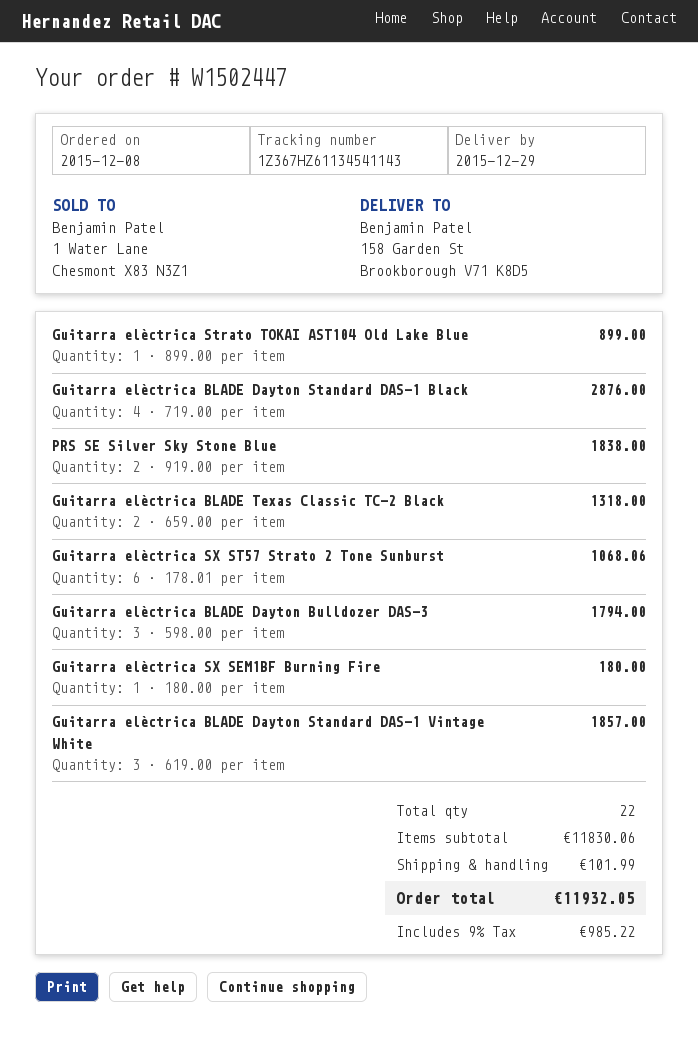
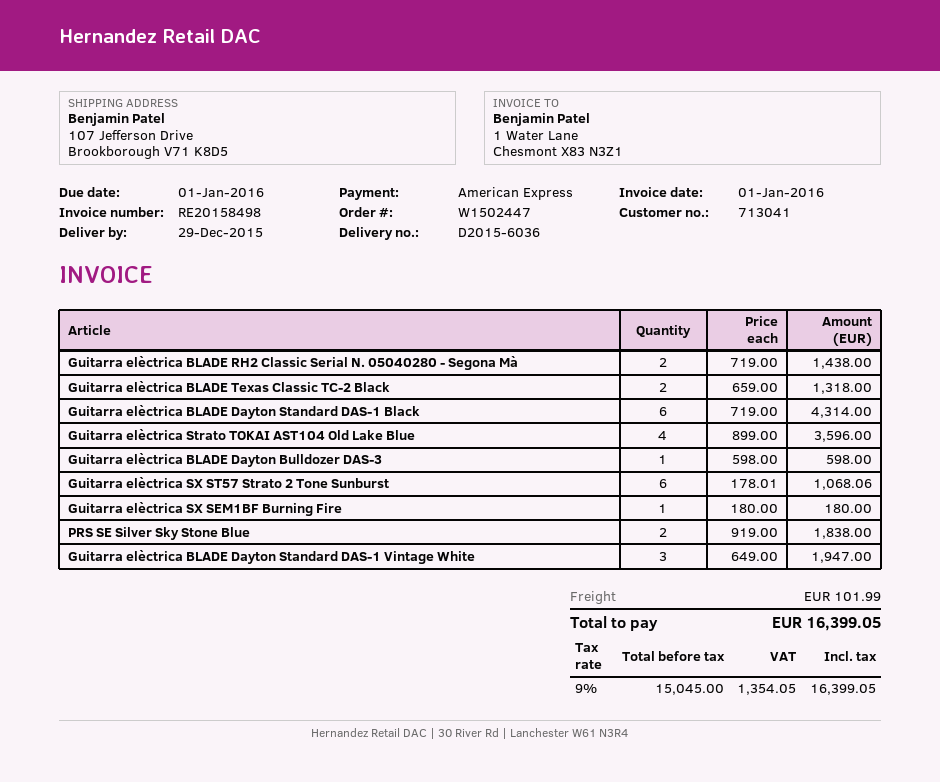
ship to: 158 Garden St, Brookborough V71 K8D5 -> 107 Jefferson Drive, Brookborough V71 K8D5
Guitarra elèctrica Strato TOKAI AST104 Old Lake Blue: 1 x 899.00 = 899.00 -> 4 x 899.00 = 3596.00
Guitarra elèctrica BLADE Dayton Standard DAS-1 Black: 4 x 719.00 = 2876.00 -> 6 x 719.00 = 4314.00
Guitarra elèctrica BLADE Dayton Bulldozer DAS-3: 3 x 598.00 = 1794.00 -> 1 x 598.00 = 598.00
Guitarra elèctrica BLADE Dayton Standard DAS-1 Vintage White: 3 x 619.00 = 1857.00 -> 3 x 649.00 = 1947.00
Guitarra elèctrica BLADE RH2 Classic Serial N. 05040280 - Segona Mà: none -> 2 x 719.00 = 1438.00
tax: 9% = 985.22 -> 9% = 1354.05
total: 11932.05 -> 16399.05

